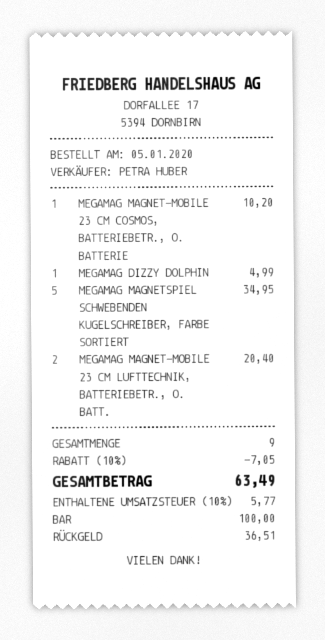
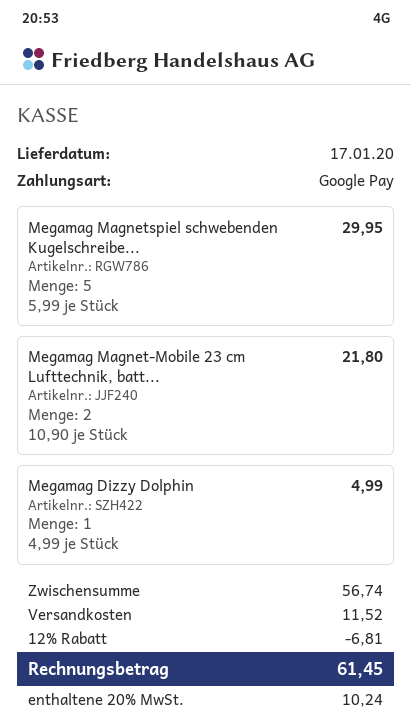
payment method: cash -> Google Pay
MEGAMAG MAGNET-MOBILE 23 CM COSMOS, BATTERIEBETR., O. BATTERIE: 1 for 10.20 -> none
MEGAMAG MAGNETSPIEL SCHWEBENDEN KUGELSCHREIBER, FARBE SORTIERT: 5 for 34.95 -> 5 for 29.95
MEGAMAG MAGNET-MOBILE 23 CM LUFTTECHNIK, BATTERIEBETR., O. BATT.: 2 for 20.40 -> 2 for 21.80
discount: 10% = 7.05 -> 12% = 6.81
shipping: none -> 11.52
tax: 10% = 5.77 -> 20% = 10.24
total: 63.49 -> 61.45

